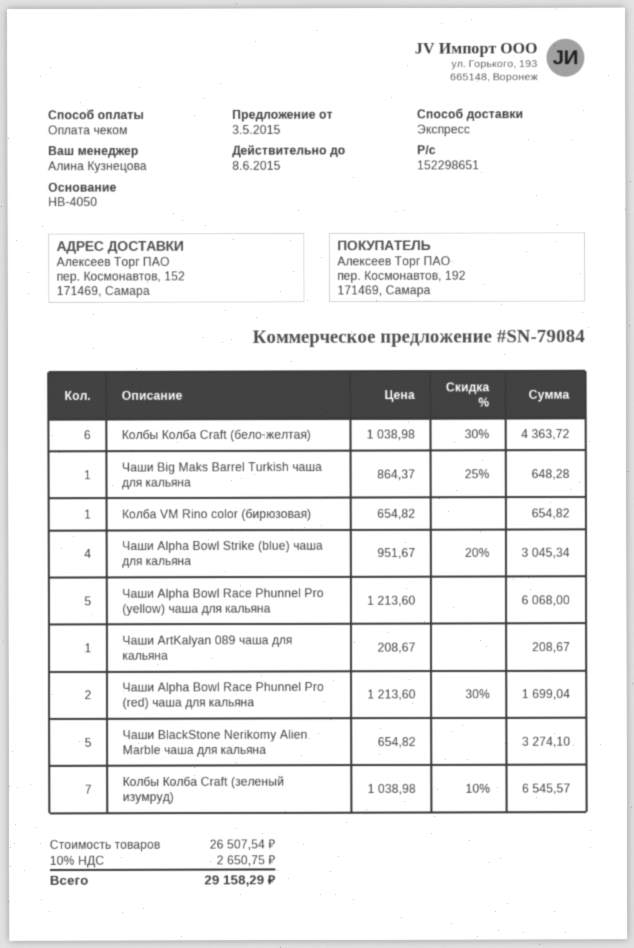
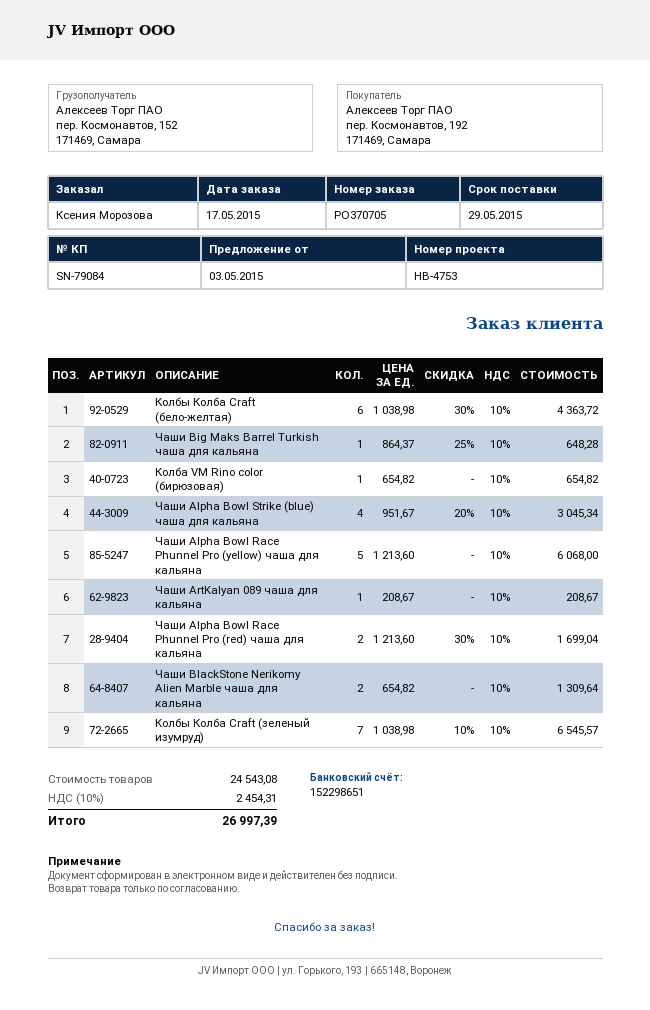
reference: HB-4050 -> HB-4753
Чаши BlackStone Nerikomy Alien Marble чаша для кальяна: 5 x 654.82 = 3274.10 -> 2 x 654.82 = 1309.64
subtotal: 26507.54 -> 24543.08
tax: 10% = 2650.75 -> 10% = 2454.31
total: 29158.29 -> 26997.39

